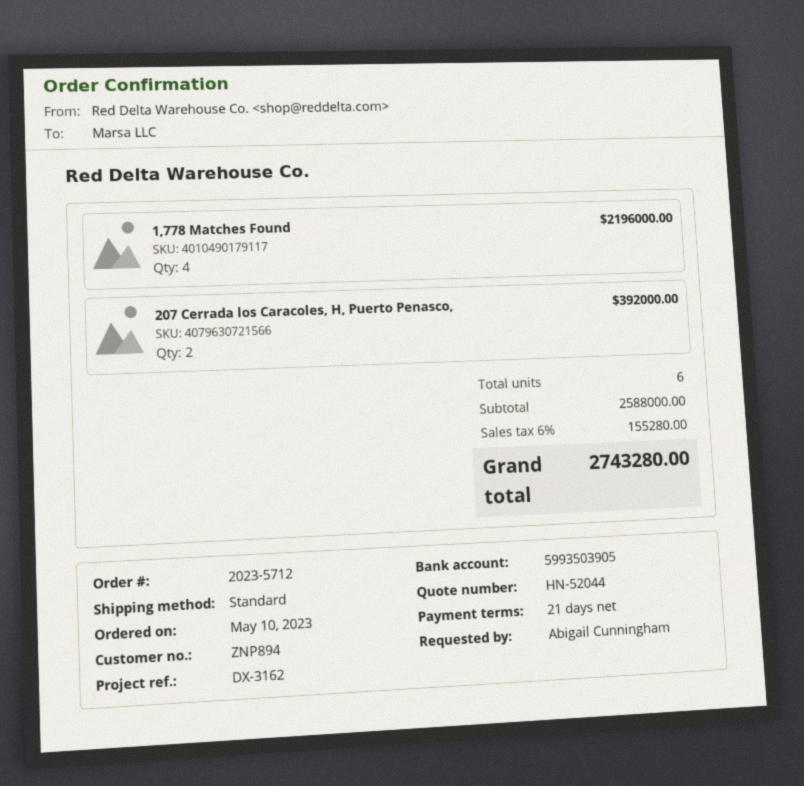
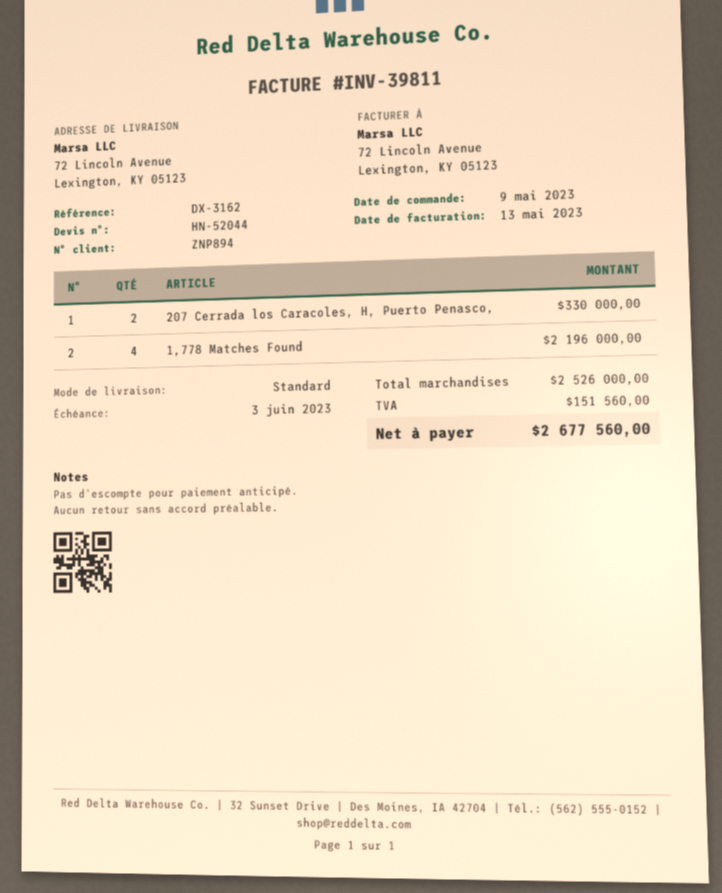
order date: 2023-05-10 -> 2023-05-09
207 Cerrada los Caracoles, H, Puerto Penasco,: 2 for 392000.00 -> 2 for 330000.00
subtotal: 2588000.00 -> 2526000.00
tax: 155280.00 -> 151560.00
total: 2743280.00 -> 2677560.00

